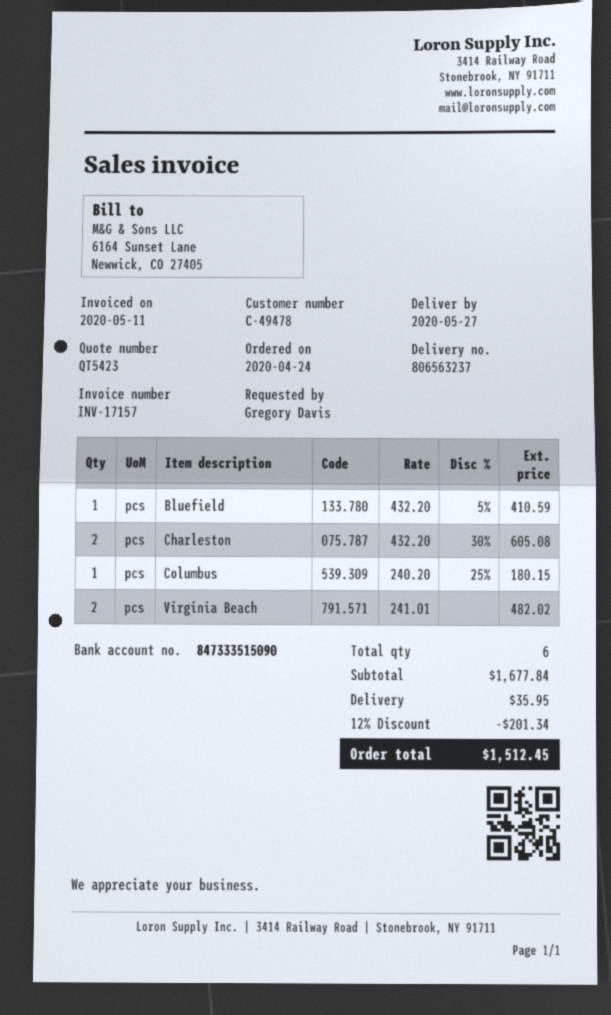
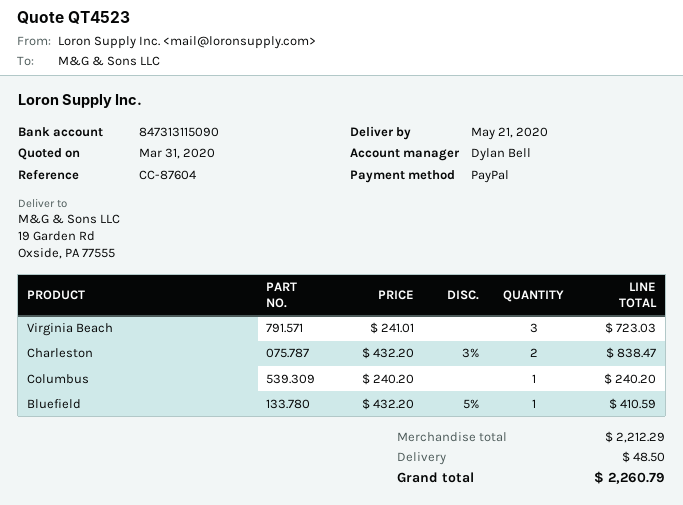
quote number: QT5423 -> QT4523
delivery date: 2020-05-27 -> 2020-05-21
bank account: 847333515090 -> 847313115090
Charleston: 2 x 432.20 - 30% = 605.08 -> 2 x 432.20 - 3% = 838.47
Columbus: 1 x 240.20 - 25% = 180.15 -> 1 x 240.20 = 240.20
Virginia Beach: 2 x 241.01 = 482.02 -> 3 x 241.01 = 723.03
subtotal: 1677.84 -> 2212.29
discount: 12% = 201.34 -> none
shipping: 35.95 -> 48.50
total: 1512.45 -> 2260.79

